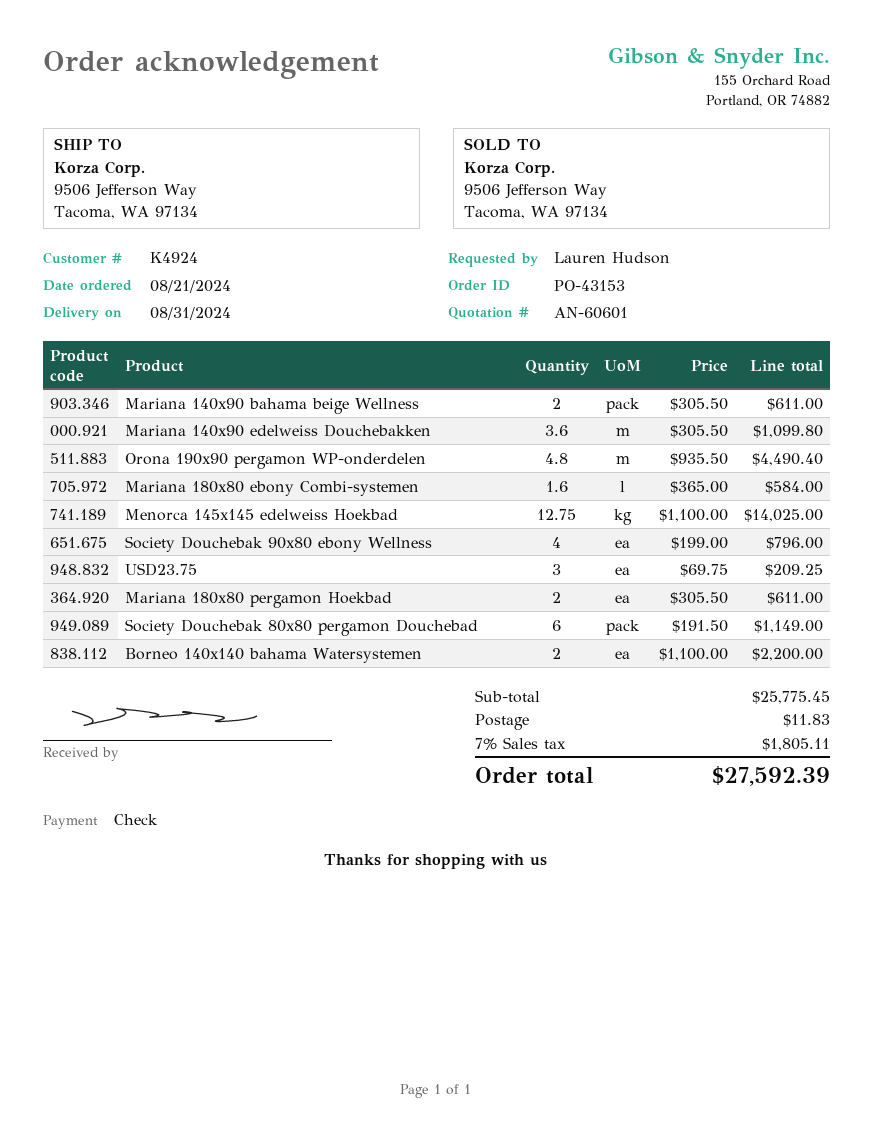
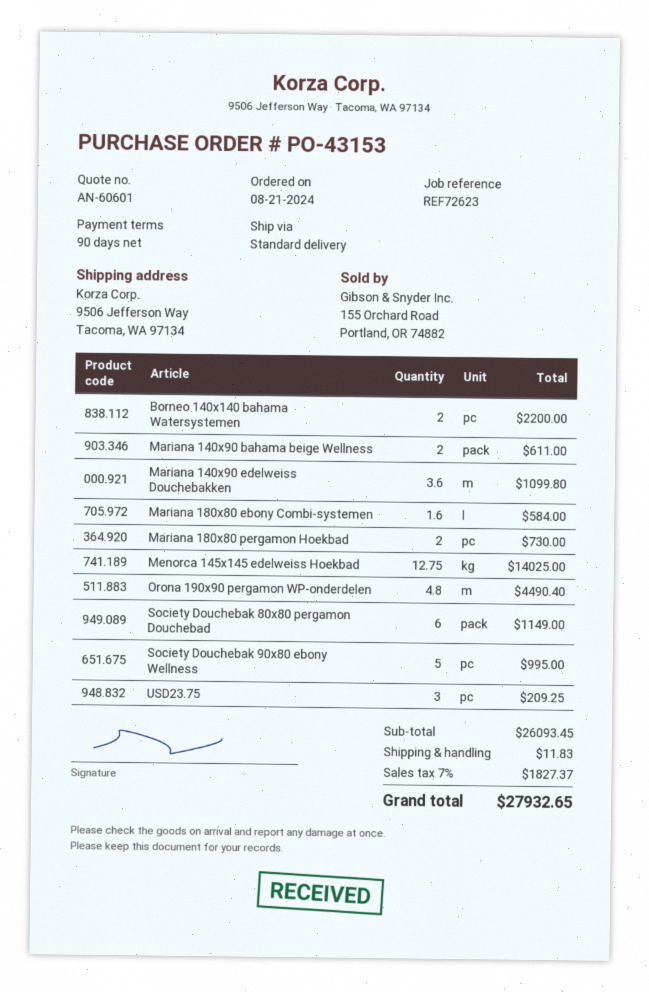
Society Douchebak 90x80 ebony Wellness: 4 for 796.00 -> 5 for 995.00
Mariana 180x80 pergamon Hoekbad: 2 for 611.00 -> 2 for 730.00
subtotal: 25775.45 -> 26093.45
tax: 7% = 1805.11 -> 7% = 1827.37
total: 27592.39 -> 27932.65

